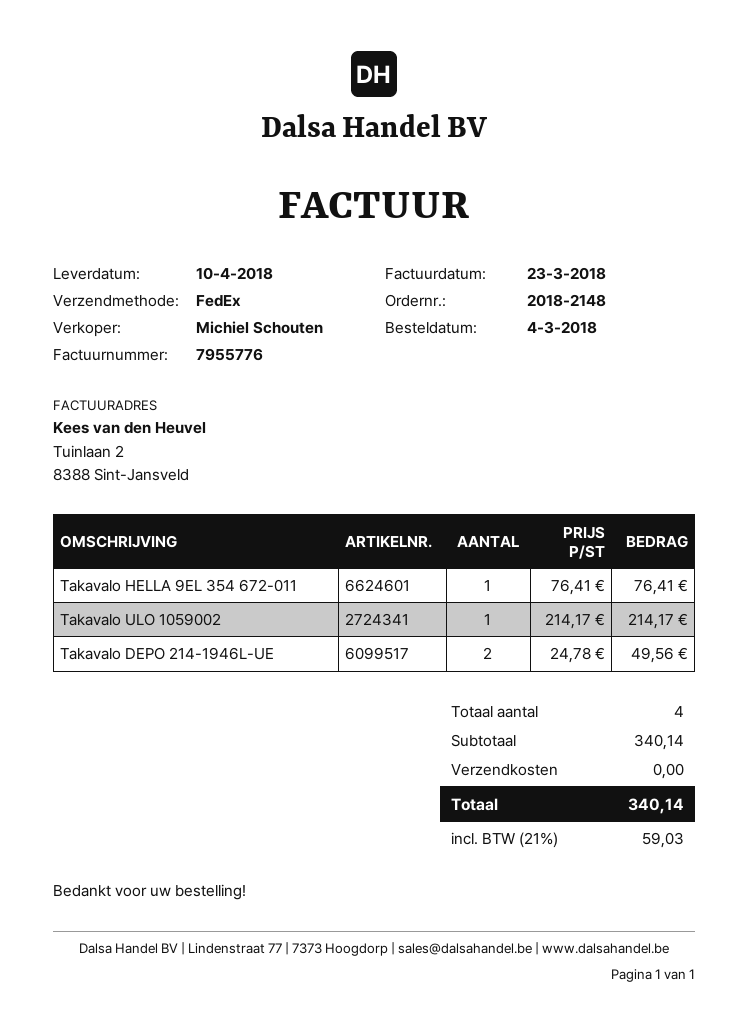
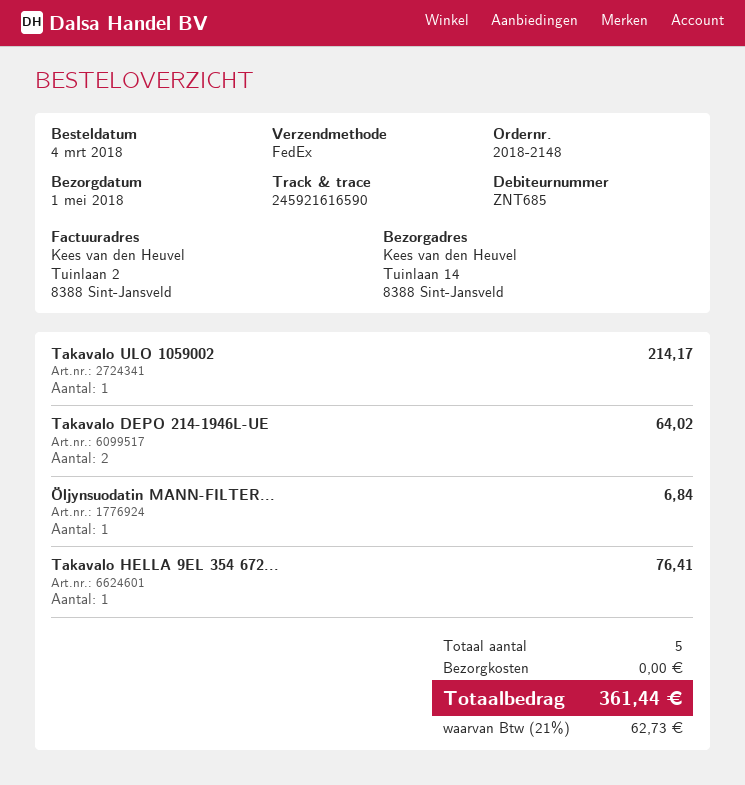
delivery date: 2018-04-10 -> 2018-05-01
Takavalo DEPO 214-1946L-UE: 2 for 49.56 -> 2 for 64.02
Öljynsuodatin MANN-FILTER...: none -> 1 for 6.84
total quantity: 4 -> 5
tax: 21% = 59.03 -> 21% = 62.73
total: 340.14 -> 361.44

